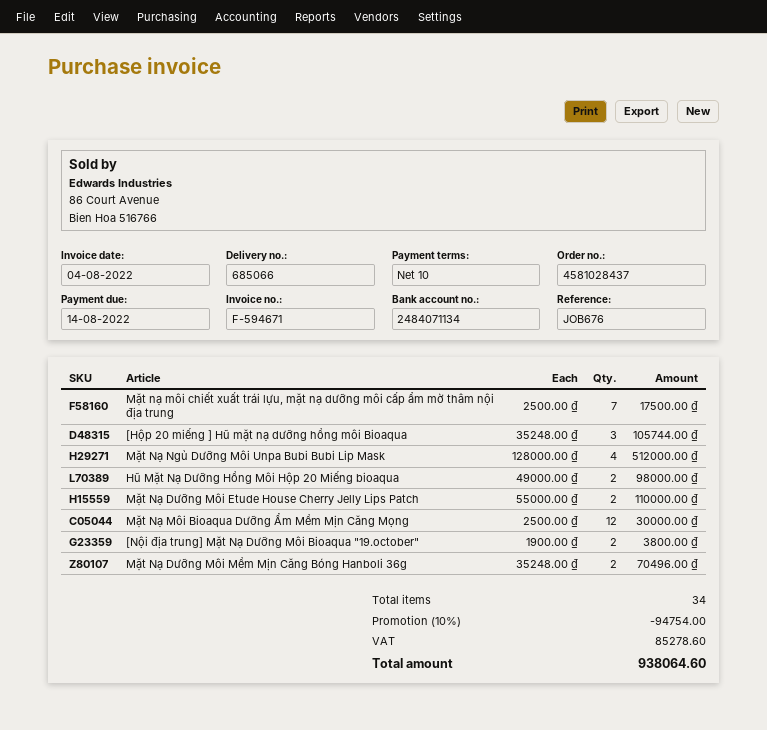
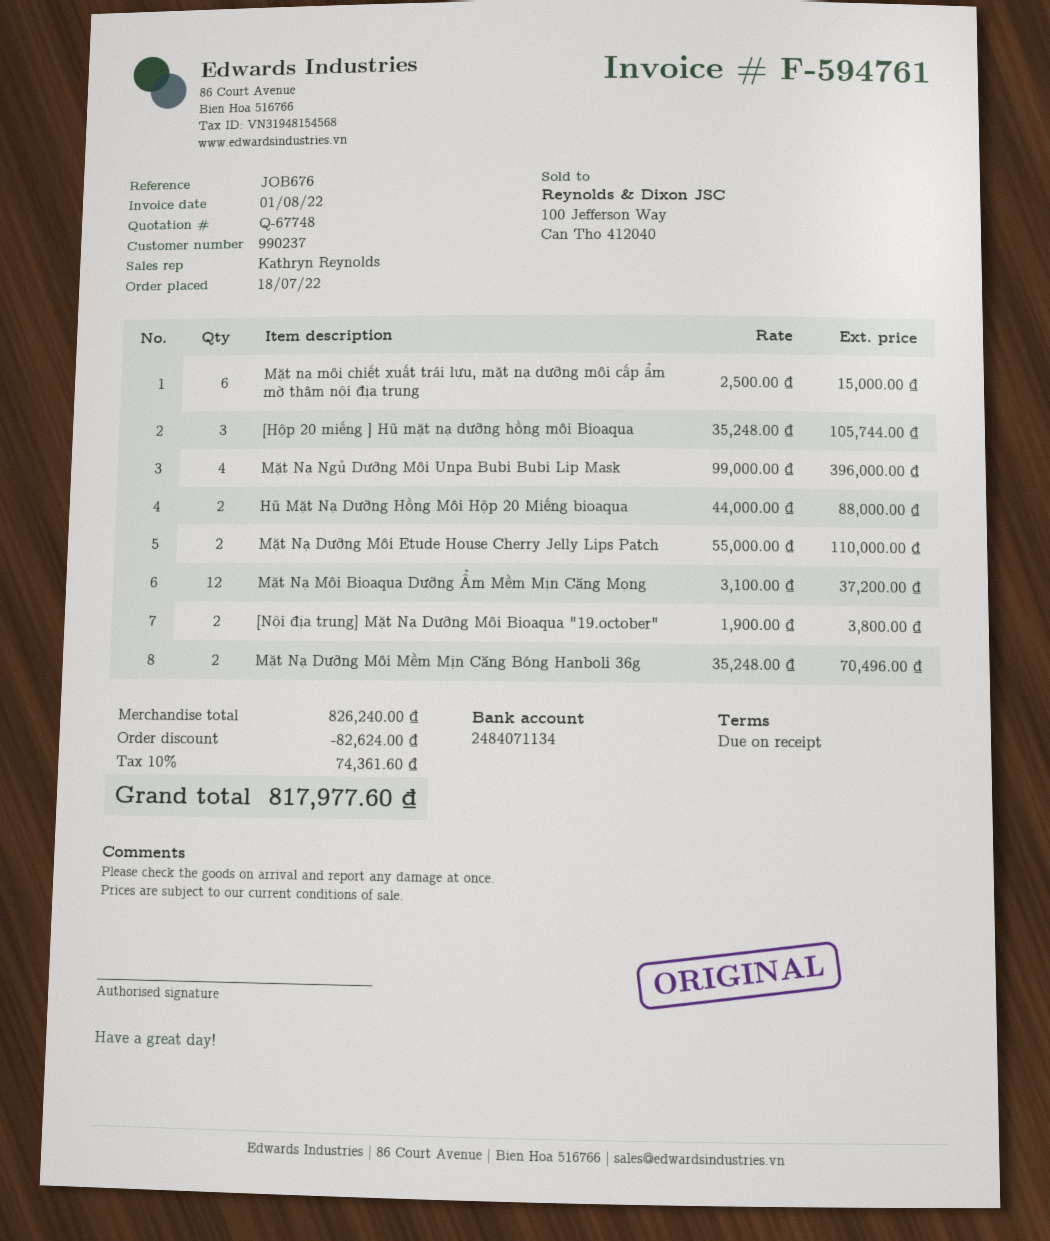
invoice number: F-594671 -> F-594761
invoice date: 2022-08-04 -> 2022-08-01
payment terms: 10 days -> on receipt
Mặt nạ môi chiết xuất trái lựu, mặt nạ dưỡng môi cấp ẩm mờ thâm nội địa trung: 7 x 2500.00 = 17500.00 -> 6 x 2500.00 = 15000.00
Mặt Nạ Ngủ Dưỡng Môi Unpa Bubi Bubi Lip Mask: 4 x 128000.00 = 512000.00 -> 4 x 99000.00 = 396000.00
Hũ Mặt Nạ Dưỡng Hồng Môi Hộp 20 Miếng bioaqua: 2 x 49000.00 = 98000.00 -> 2 x 44000.00 = 88000.00
Mặt Nạ Môi Bioaqua Dưỡng Ẩm Mềm Mịn Căng Mọng: 12 x 2500.00 = 30000.00 -> 12 x 3100.00 = 37200.00
discount: 94754.00 -> 82624.00
tax: 85278.60 -> 74361.60
total: 938064.60 -> 817977.60

